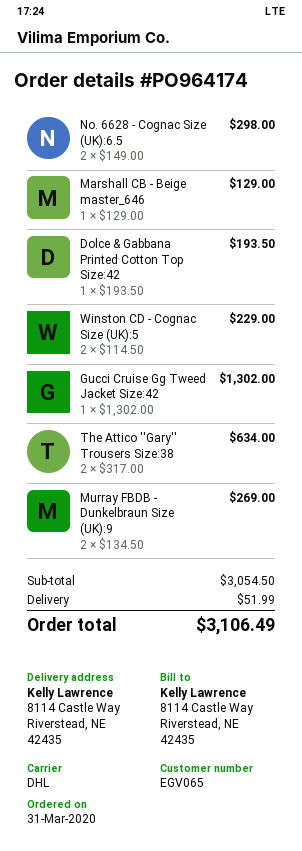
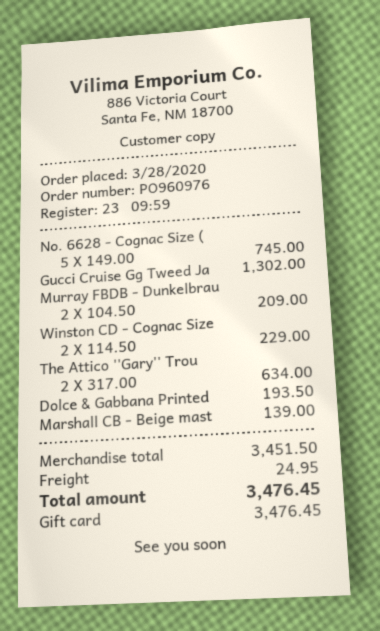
order number: PO964174 -> PO960976
order date: 2020-03-31 -> 2020-03-28
No. 6628 - Cognac Size (UK):6.5: 2 x 149.00 = 298.00 -> 5 x 149.00 = 745.00
Marshall CB - Beige master_646: 1 x 129.00 = 129.00 -> 1 x 139.00 = 139.00
Murray FBDB - Dunkelbraun Size (UK):9: 2 x 134.50 = 269.00 -> 2 x 104.50 = 209.00
subtotal: 3054.50 -> 3451.50
shipping: 51.99 -> 24.95
total: 3106.49 -> 3476.45

